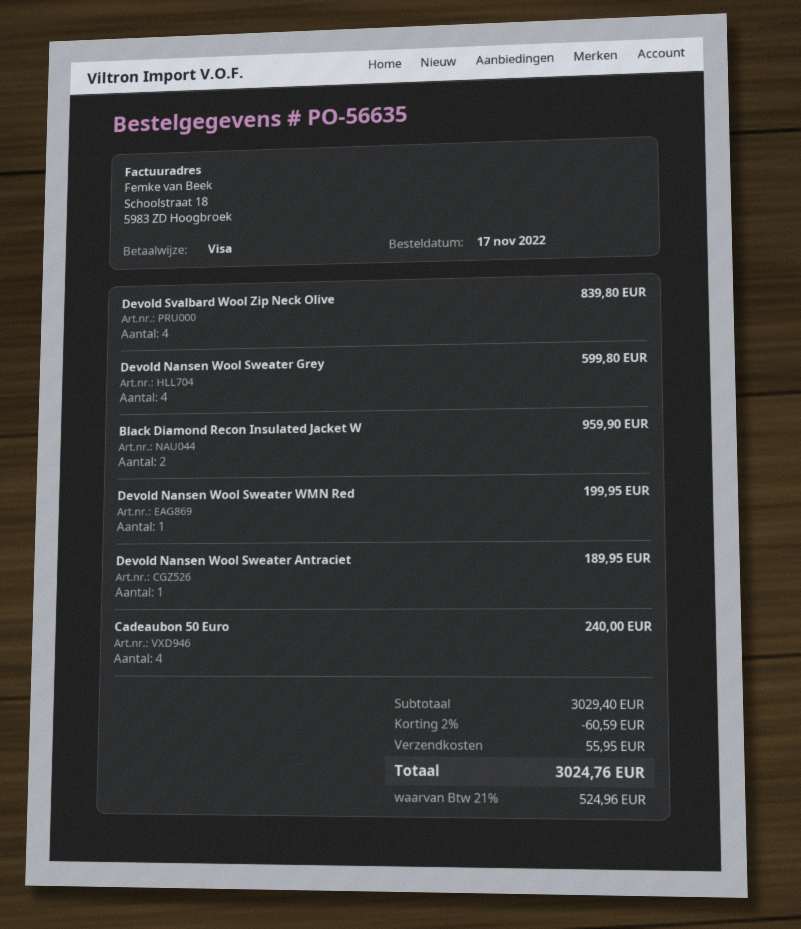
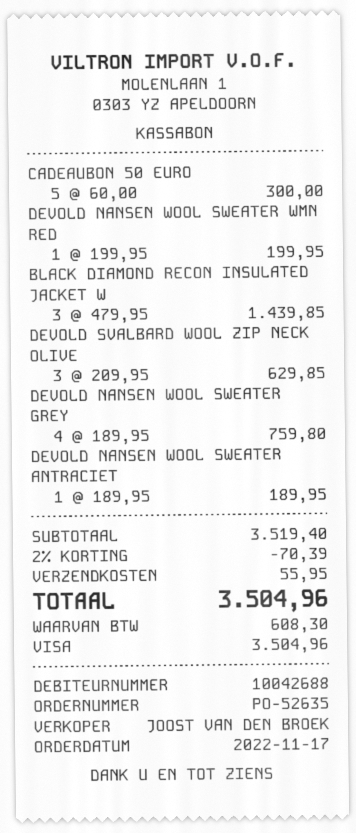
order number: PO-56635 -> PO-52635
Devold Svalbard Wool Zip Neck Olive: 4 for 839.80 -> 3 for 629.85
Devold Nansen Wool Sweater Grey: 4 for 599.80 -> 4 for 759.80
Black Diamond Recon Insulated Jacket W: 2 for 959.90 -> 3 for 1439.85
Cadeaubon 50 Euro: 4 for 240.00 -> 5 for 300.00
subtotal: 3029.40 -> 3519.40
discount: 2% = 60.59 -> 2% = 70.39
tax: 524.96 -> 608.30
total: 3024.76 -> 3504.96

